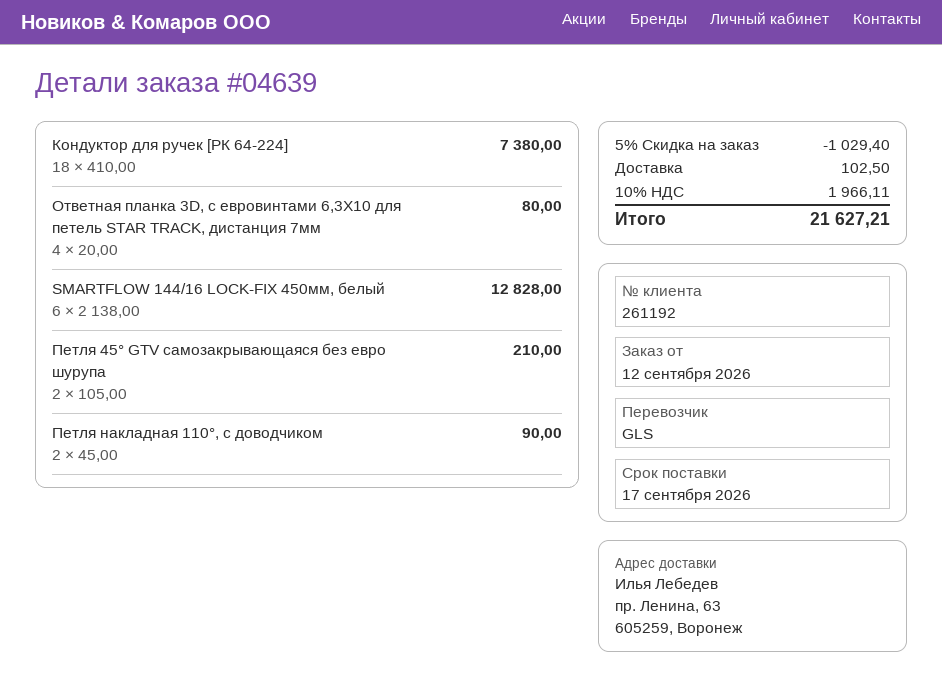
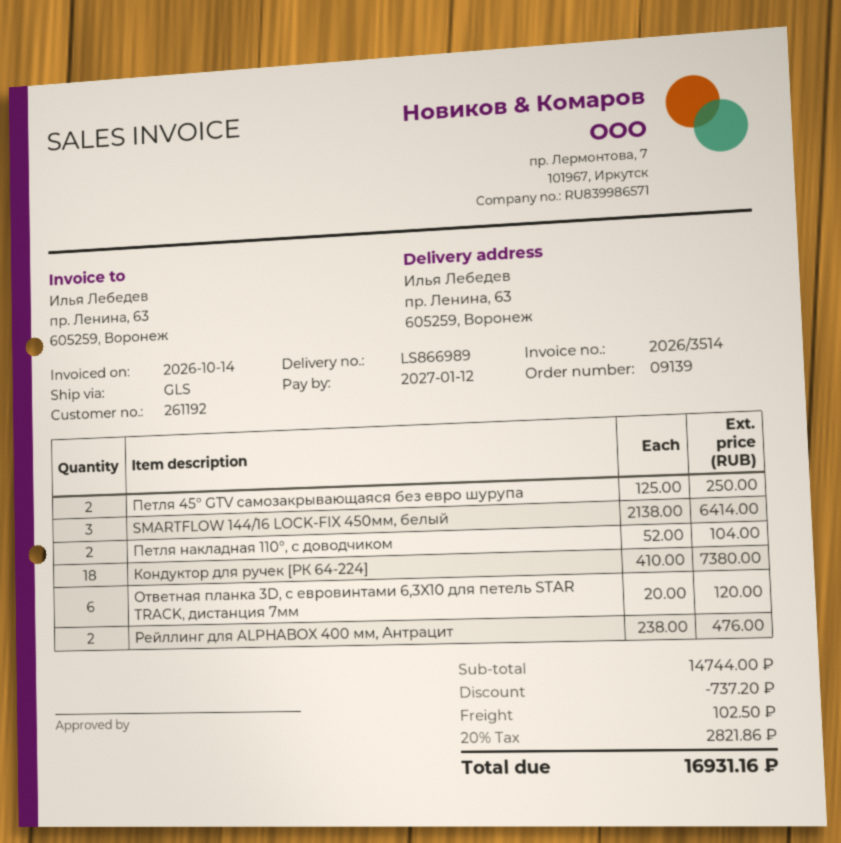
order number: 04639 -> 09139
Ответная планка 3D, с евровинтами 6,3X10 для петель STAR TRACK, дистанция 7мм: 4 x 20.00 = 80.00 -> 6 x 20.00 = 120.00
SMARTFLOW 144/16 LOCK-FIX 450мм, белый: 6 x 2138.00 = 12828.00 -> 3 x 2138.00 = 6414.00
Петля 45° GTV самозакрывающаяся без евро шурупа: 2 x 105.00 = 210.00 -> 2 x 125.00 = 250.00
Петля накладная 110°, с доводчиком: 2 x 45.00 = 90.00 -> 2 x 52.00 = 104.00
Рейллинг для ALPHABOX 400 мм, Антрацит: none -> 2 x 238.00 = 476.00
discount: 1029.40 -> 737.20
tax: 10% = 1966.11 -> 20% = 2821.86
total: 21627.21 -> 16931.16

